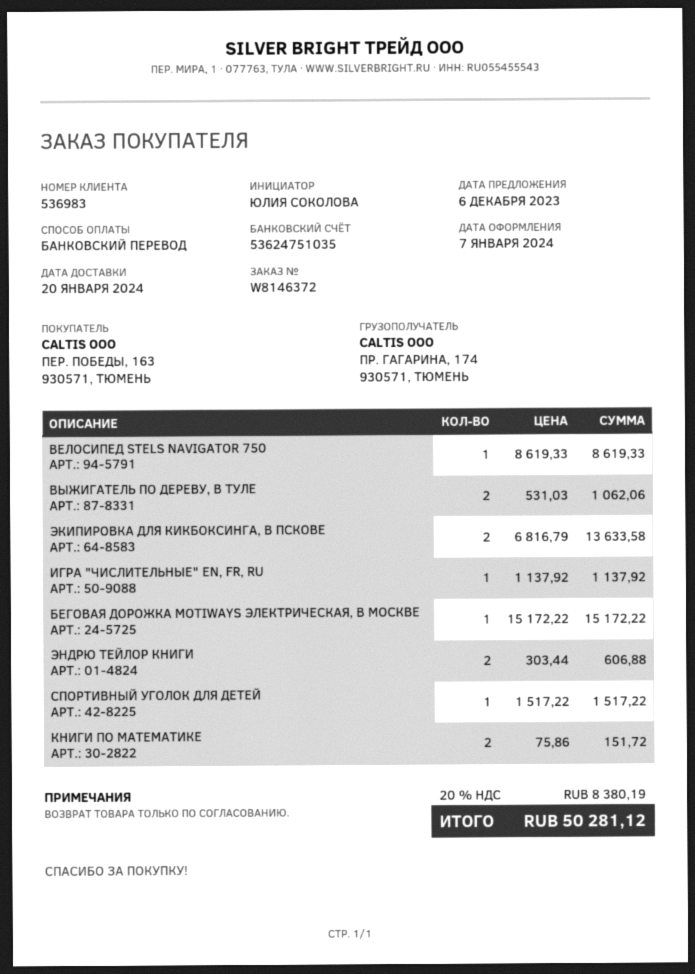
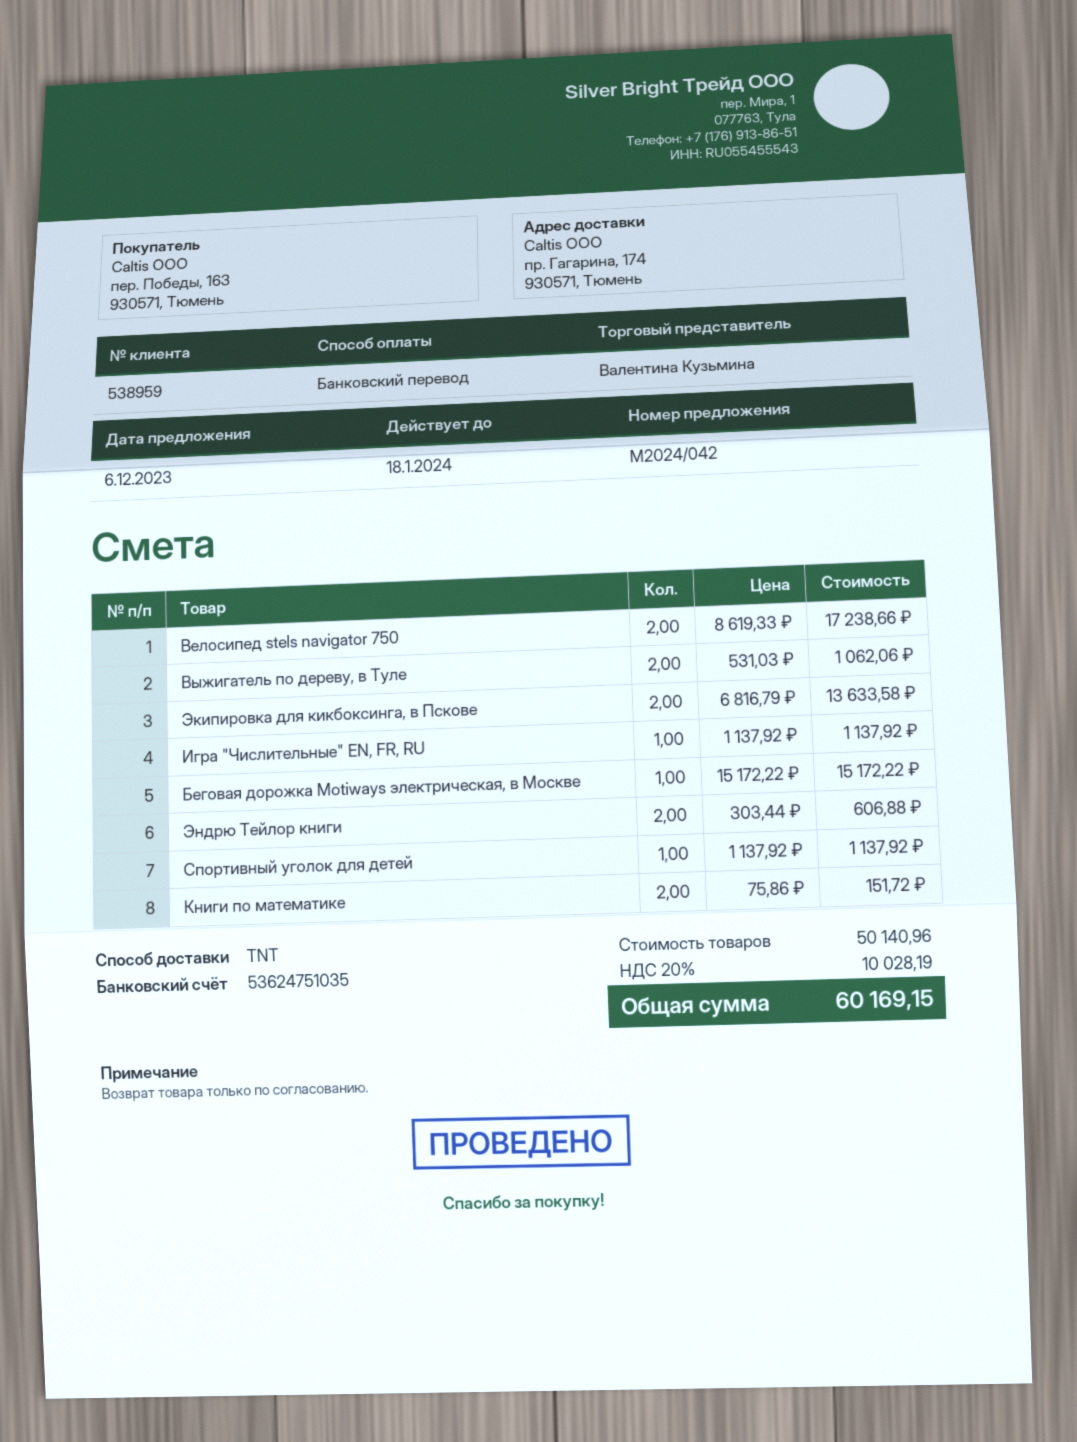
customer number: 536983 -> 538959
ВЕЛОСИПЕД STELS NAVIGATOR 750: 1 x 8619.33 = 8619.33 -> 2 x 8619.33 = 17238.66
СПОРТИВНЫЙ УГОЛОК ДЛЯ ДЕТЕЙ: 1 x 1517.22 = 1517.22 -> 1 x 1137.92 = 1137.92
tax: 20% = 8380.19 -> 20% = 10028.19
total: 50281.12 -> 60169.15

